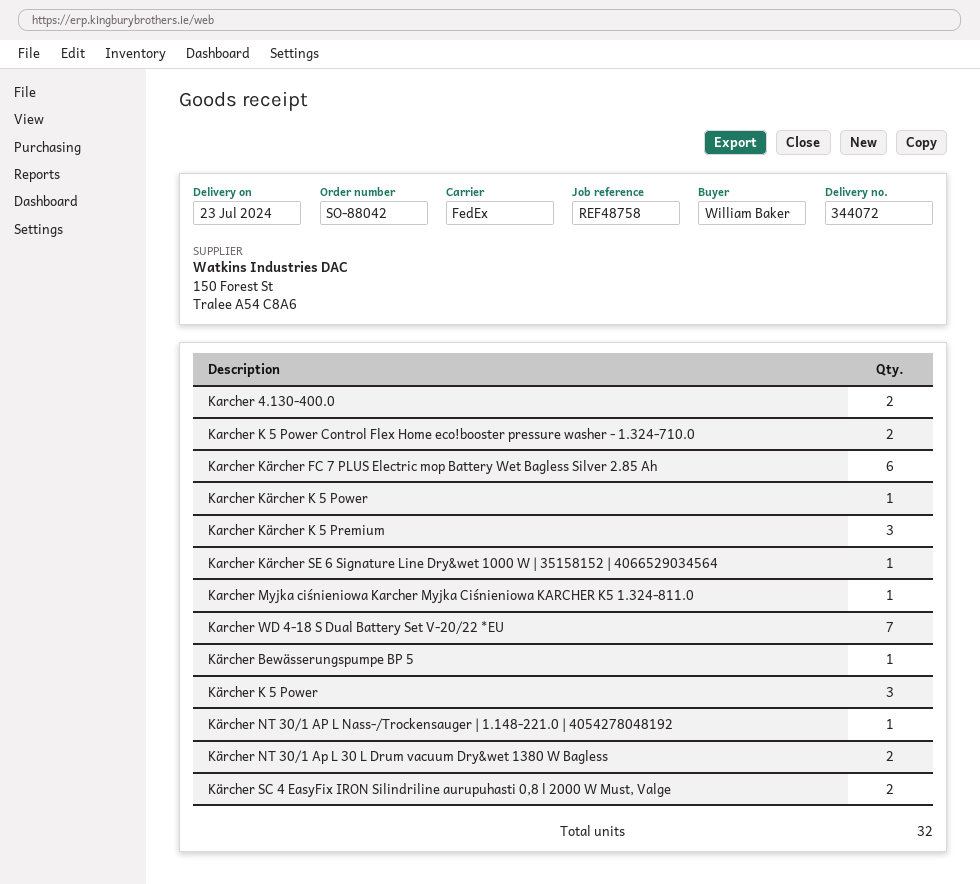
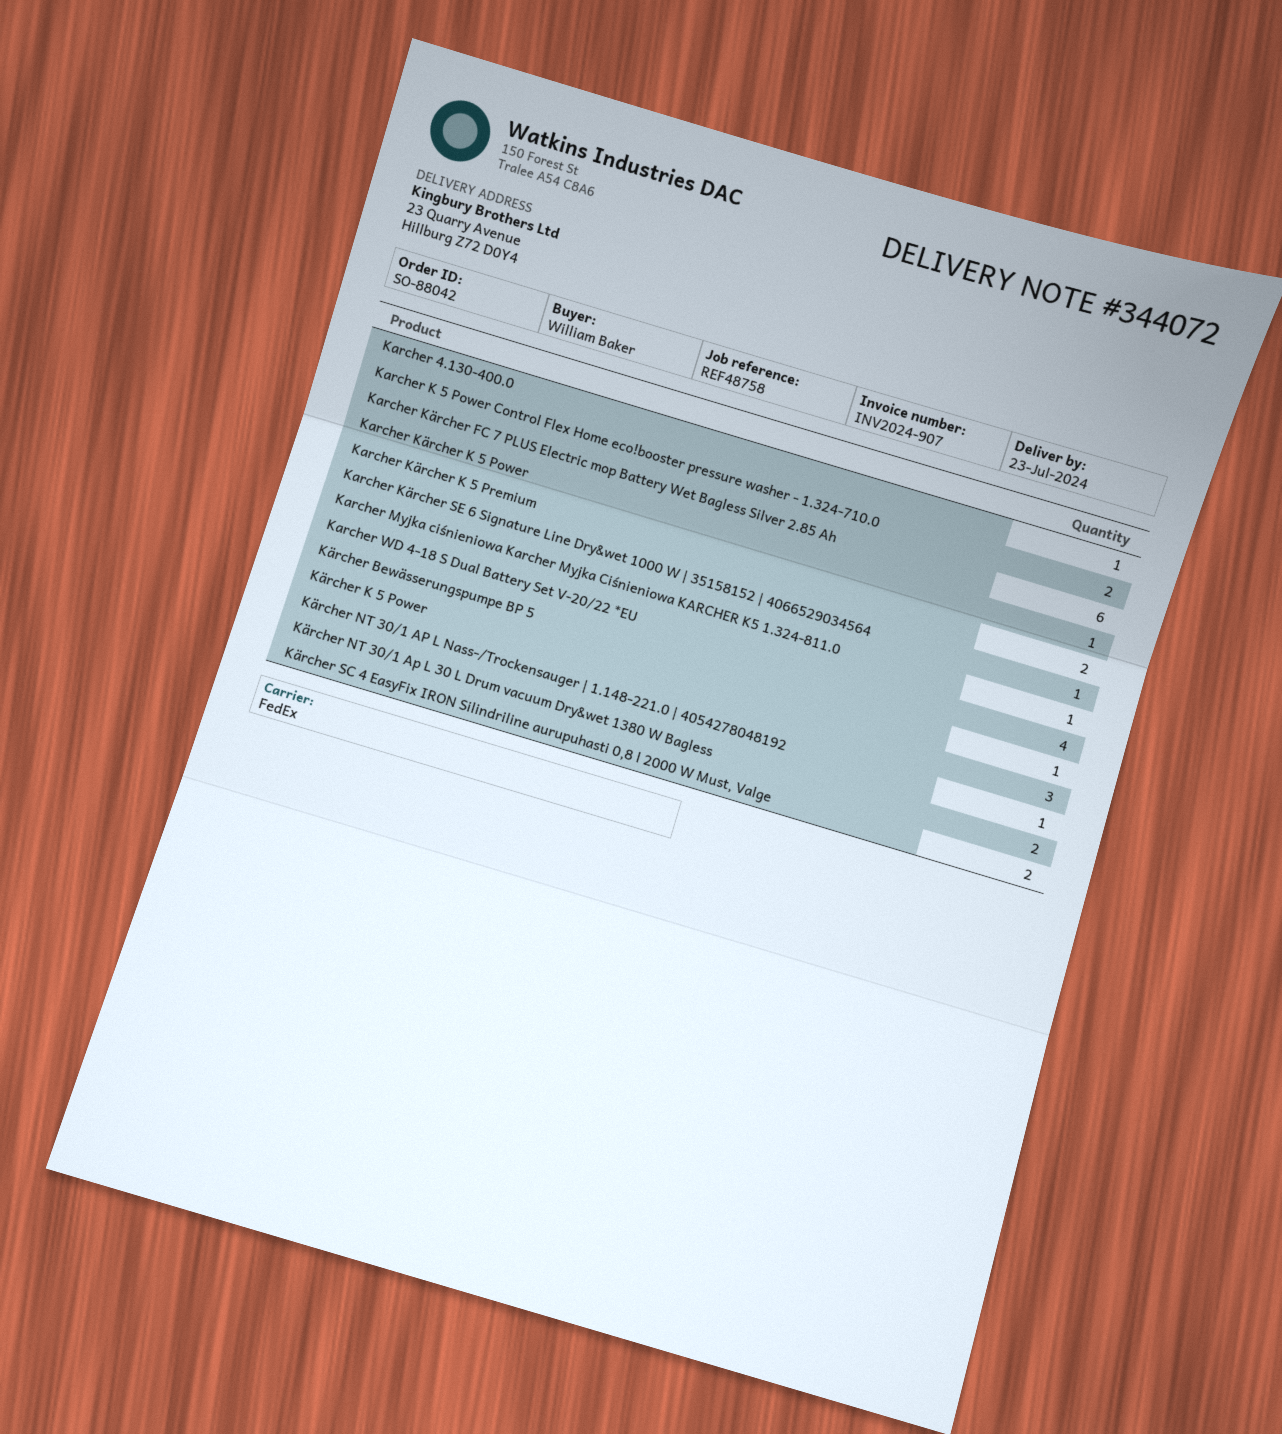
Karcher 4.130-400.0: 2 -> 1
Karcher Kärcher K 5 Premium: 3 -> 2
Karcher WD 4-18 S Dual Battery Set V-20/22 *EU: 7 -> 4

